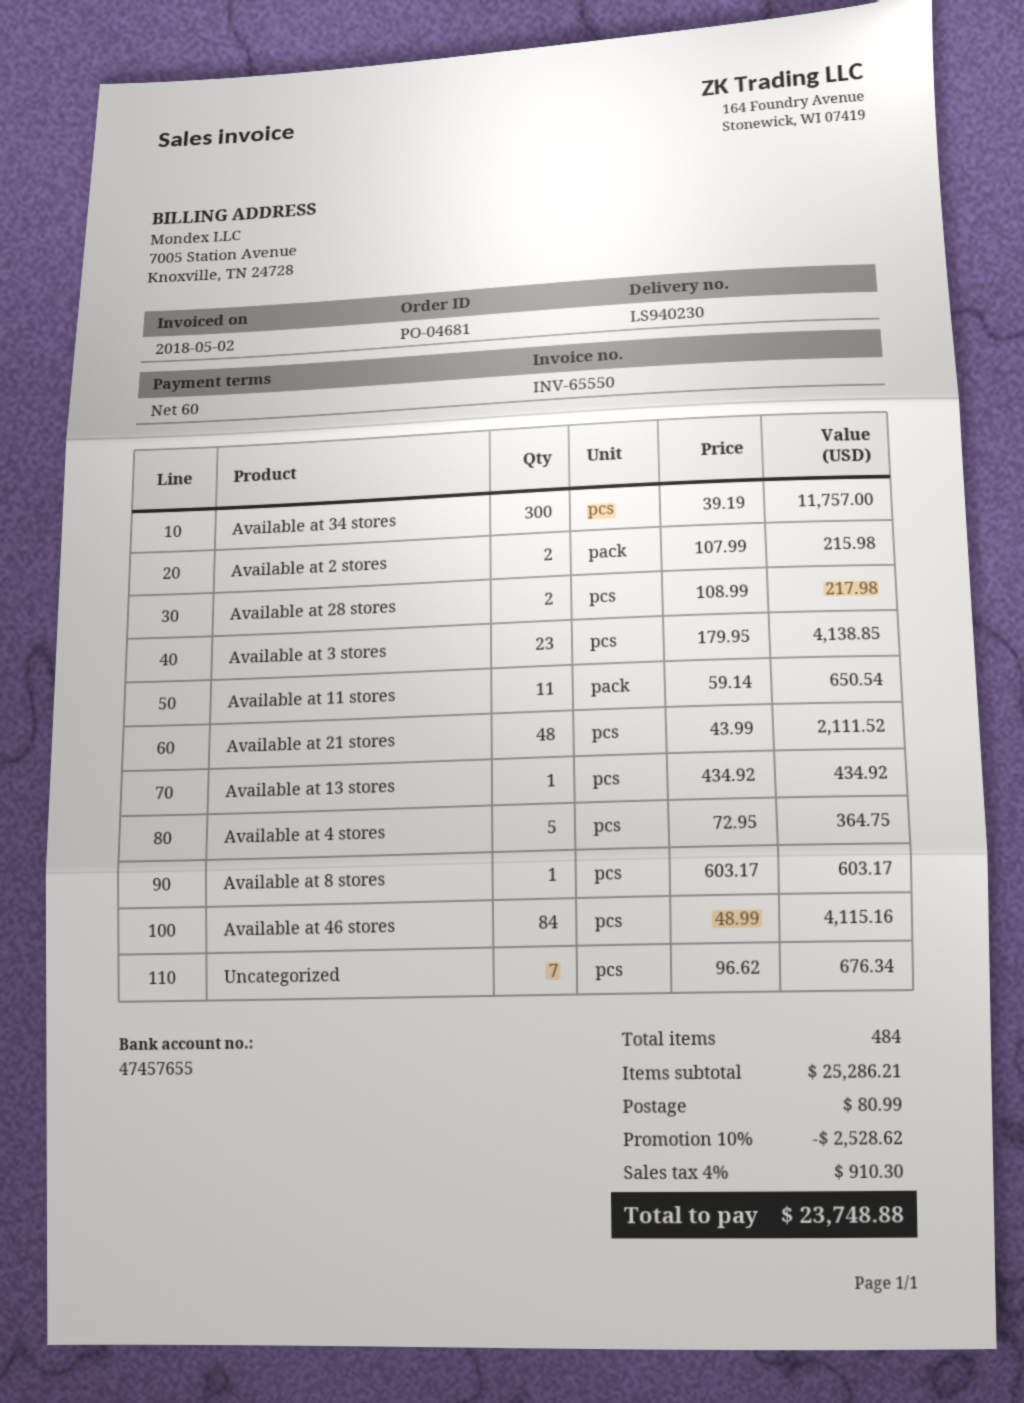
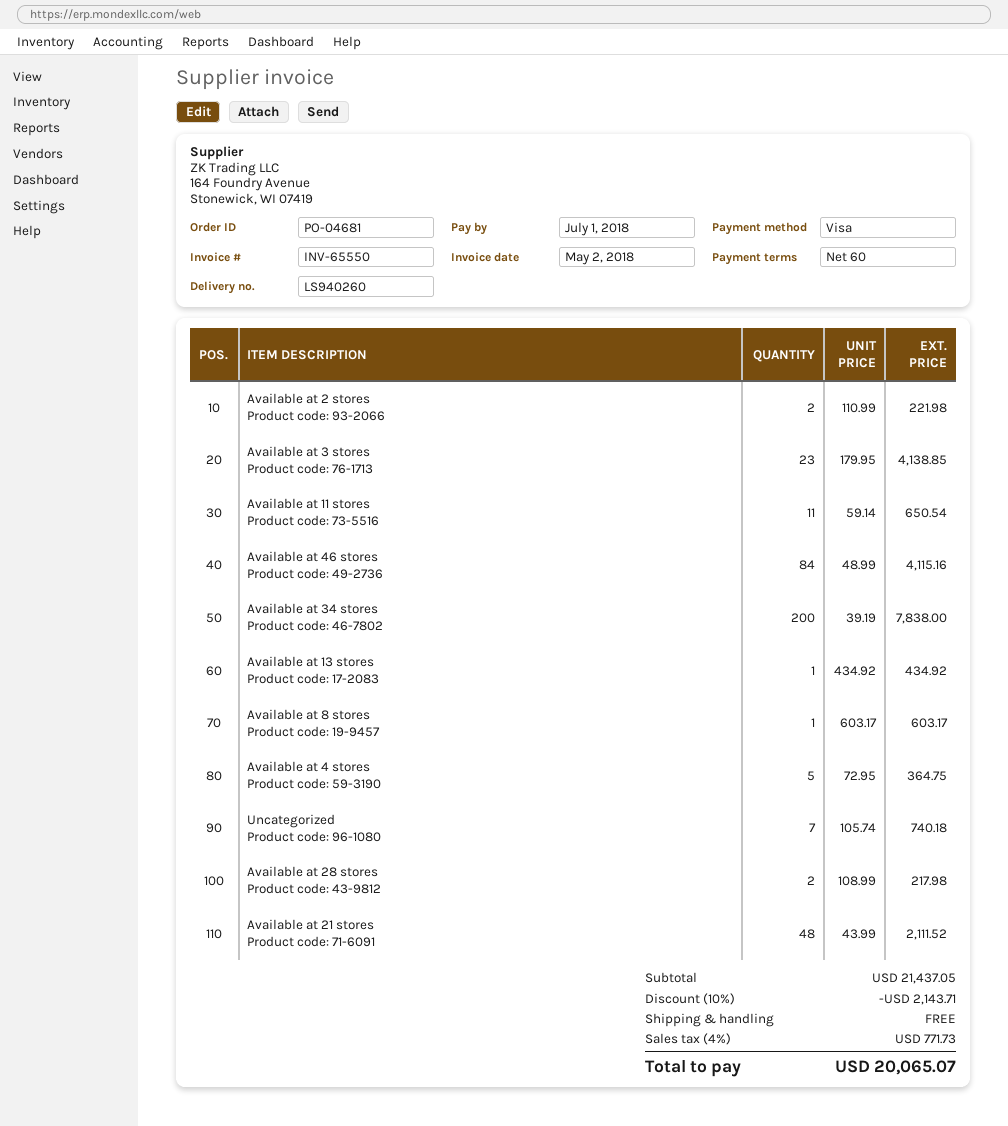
delivery note number: LS940230 -> LS940260
Available at 34 stores: 300 x 39.19 = 11757.00 -> 200 x 39.19 = 7838.00
Available at 2 stores: 2 x 107.99 = 215.98 -> 2 x 110.99 = 221.98
Uncategorized: 7 x 96.62 = 676.34 -> 7 x 105.74 = 740.18
subtotal: 25286.21 -> 21437.05
discount: 10% = 2528.62 -> 10% = 2143.71
shipping: 80.99 -> 0.00
tax: 4% = 910.30 -> 4% = 771.73
total: 23748.88 -> 20065.07

